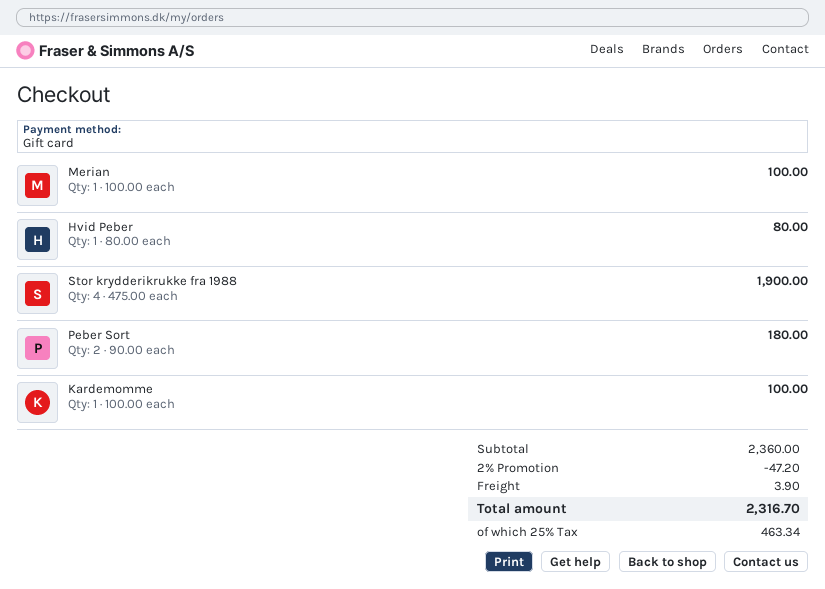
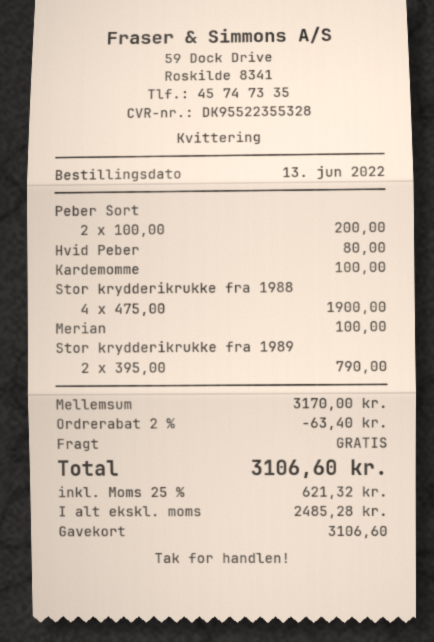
Peber Sort: 2 x 90.00 = 180.00 -> 2 x 100.00 = 200.00
Stor krydderikrukke fra 1989: none -> 2 x 395.00 = 790.00
subtotal: 2360.00 -> 3170.00
discount: 2% = 47.20 -> 2% = 63.40
shipping: 3.90 -> 0.00
tax: 25% = 463.34 -> 25% = 621.32
total: 2316.70 -> 3106.60

